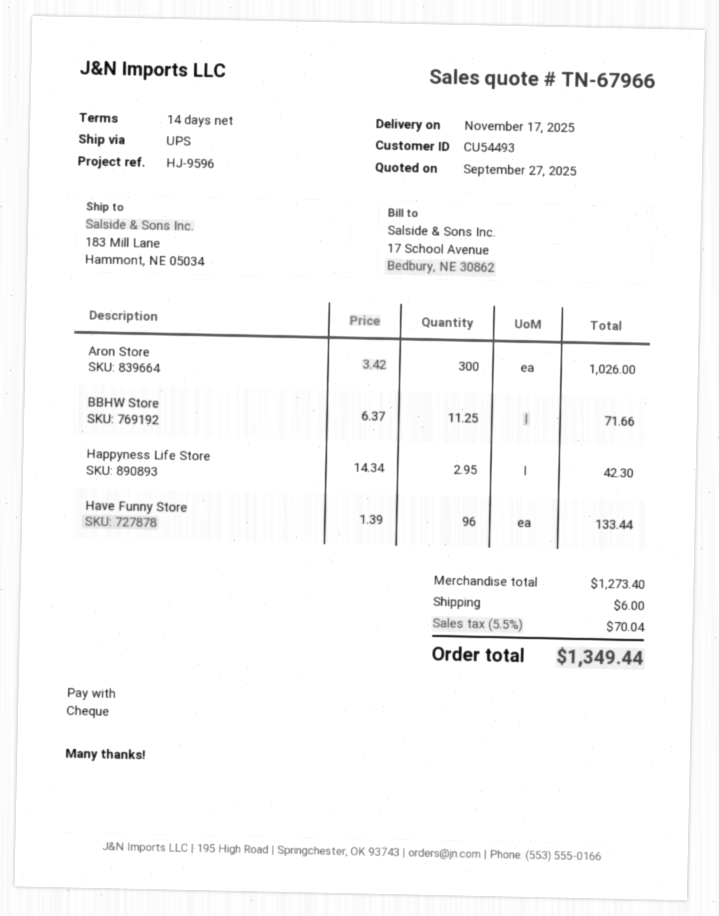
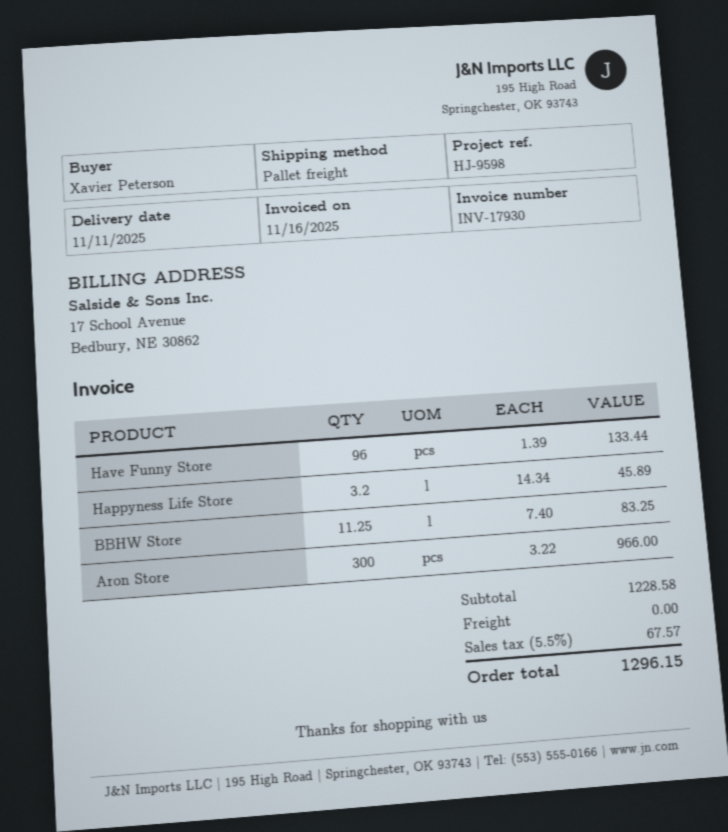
delivery date: 2025-11-17 -> 2025-11-11
reference: HJ-9596 -> HJ-9598
shipping method: UPS -> pallet freight
Aron Store: 300 x 3.42 = 1026.00 -> 300 x 3.22 = 966.00
BBHW Store: 11.25 x 6.37 = 71.66 -> 11.25 x 7.40 = 83.25
Happyness Life Store: 2.95 x 14.34 = 42.30 -> 3.2 x 14.34 = 45.89
subtotal: 1273.40 -> 1228.58
shipping: 6.00 -> 0.00
tax: 5.5% = 70.04 -> 5.5% = 67.57
total: 1349.44 -> 1296.15

